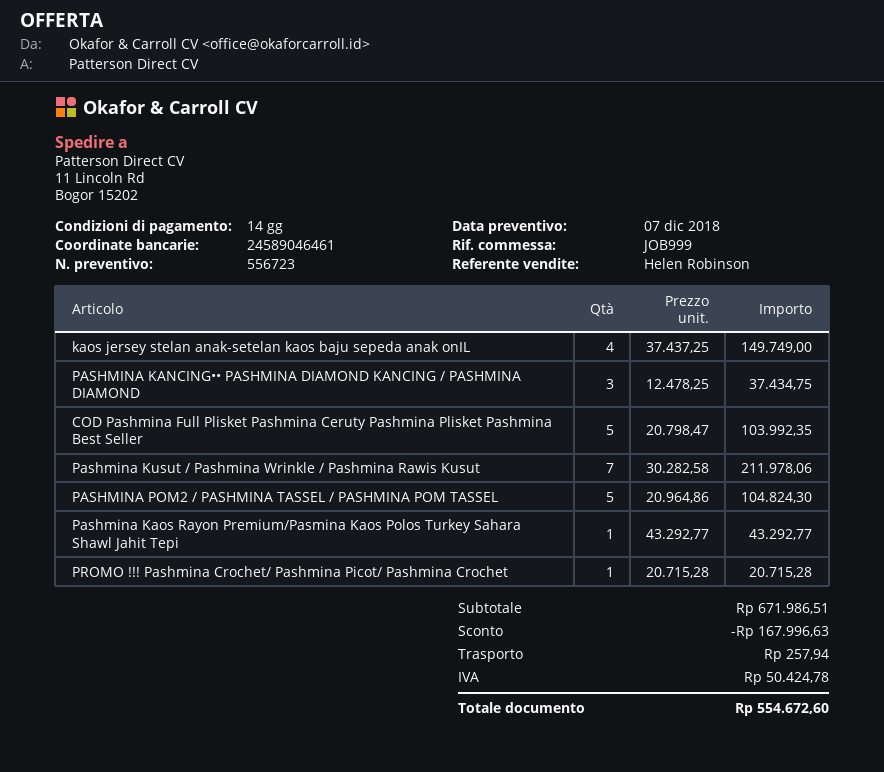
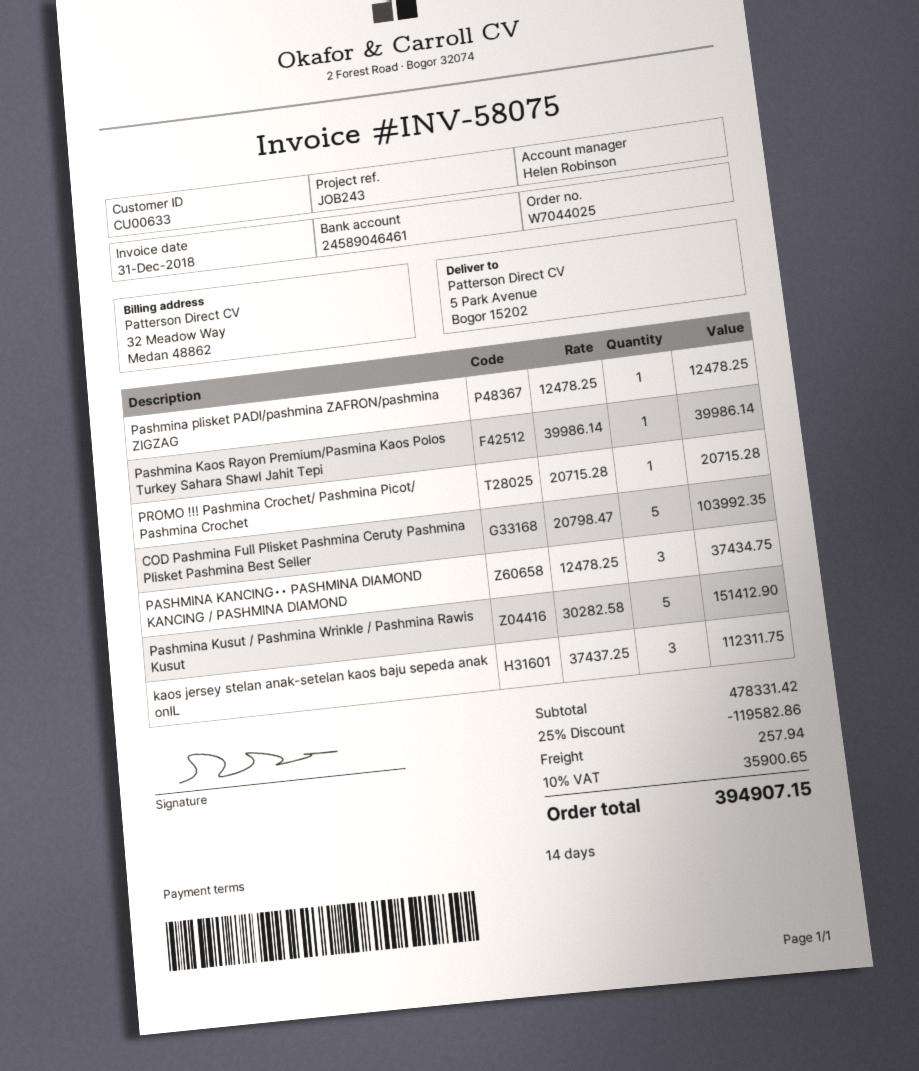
reference: JOB999 -> JOB243
ship to: 11 Lincoln Rd, Bogor 15202 -> 5 Park Avenue, Bogor 15202
kaos jersey stelan anak-setelan kaos baju sepeda anak onIL: 4 x 37437.25 = 149749.00 -> 3 x 37437.25 = 112311.75
Pashmina Kusut / Pashmina Wrinkle / Pashmina Rawis Kusut: 7 x 30282.58 = 211978.06 -> 5 x 30282.58 = 151412.90
PASHMINA POM2 / PASHMINA TASSEL / PASHMINA POM TASSEL: 5 x 20964.86 = 104824.30 -> none
Pashmina Kaos Rayon Premium/Pasmina Kaos Polos Turkey Sahara Shawl Jahit Tepi: 1 x 43292.77 = 43292.77 -> 1 x 39986.14 = 39986.14
Pashmina plisket PADI/pashmina ZAFRON/pashmina ZIGZAG: none -> 1 x 12478.25 = 12478.25
subtotal: 671986.51 -> 478331.42
discount: 167996.63 -> 119582.86
tax: 50424.78 -> 35900.65
total: 554672.60 -> 394907.15

